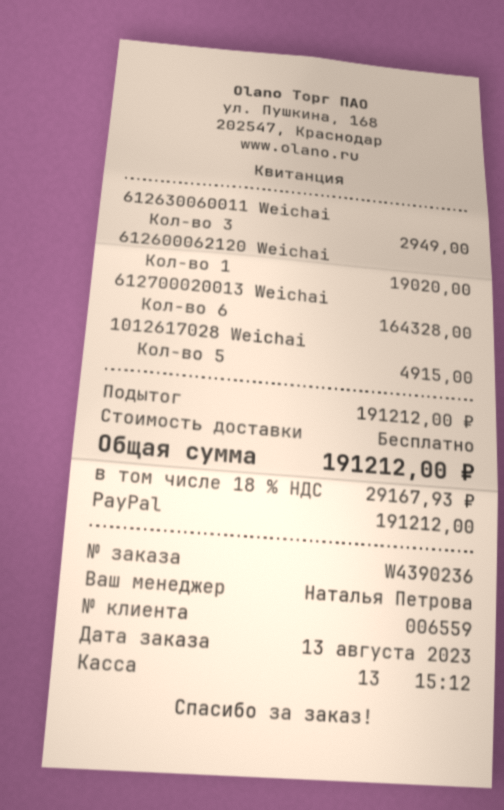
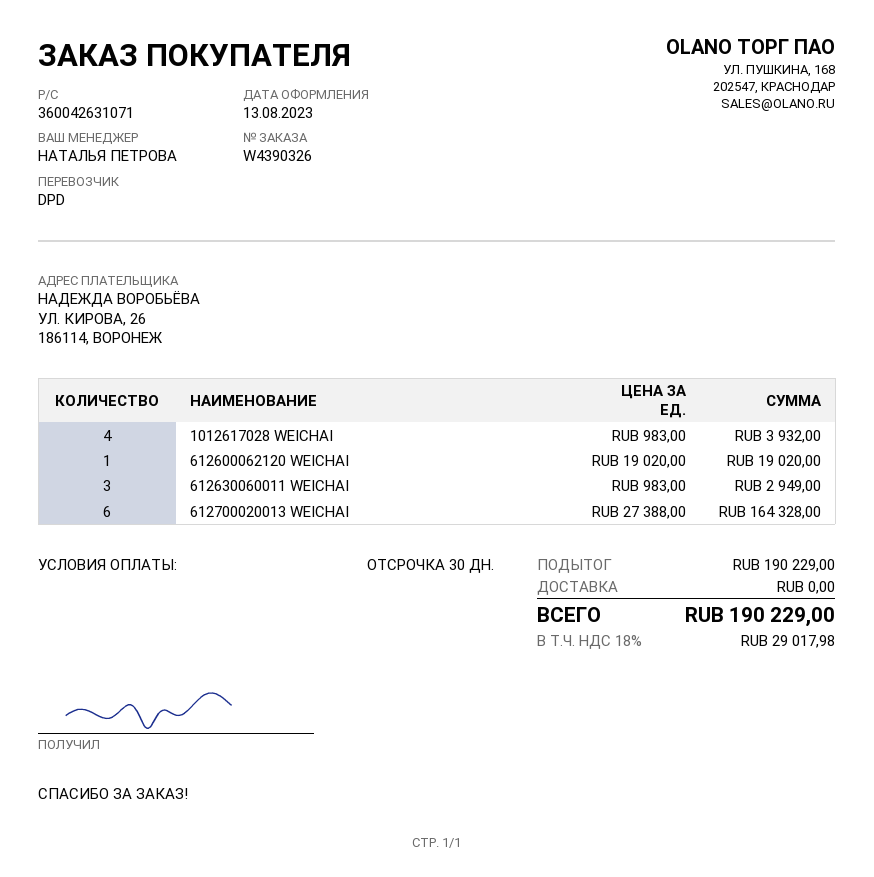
order number: W4390236 -> W4390326
1012617028 Weichai: 5 for 4915.00 -> 4 for 3932.00
subtotal: 191212.00 -> 190229.00
tax: 18% = 29167.93 -> 18% = 29017.98
total: 191212.00 -> 190229.00

